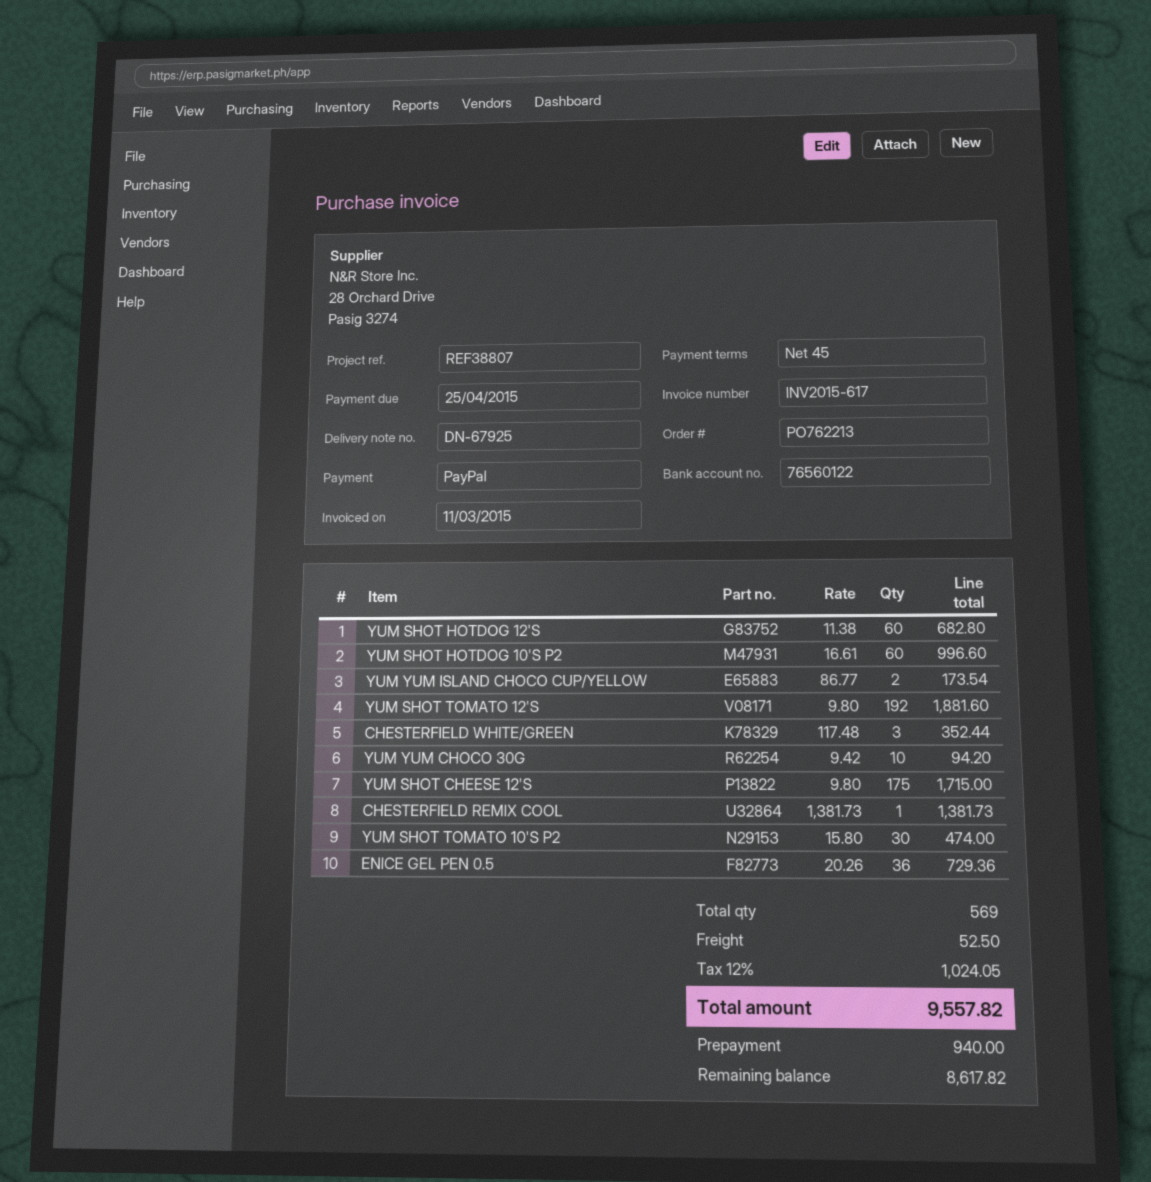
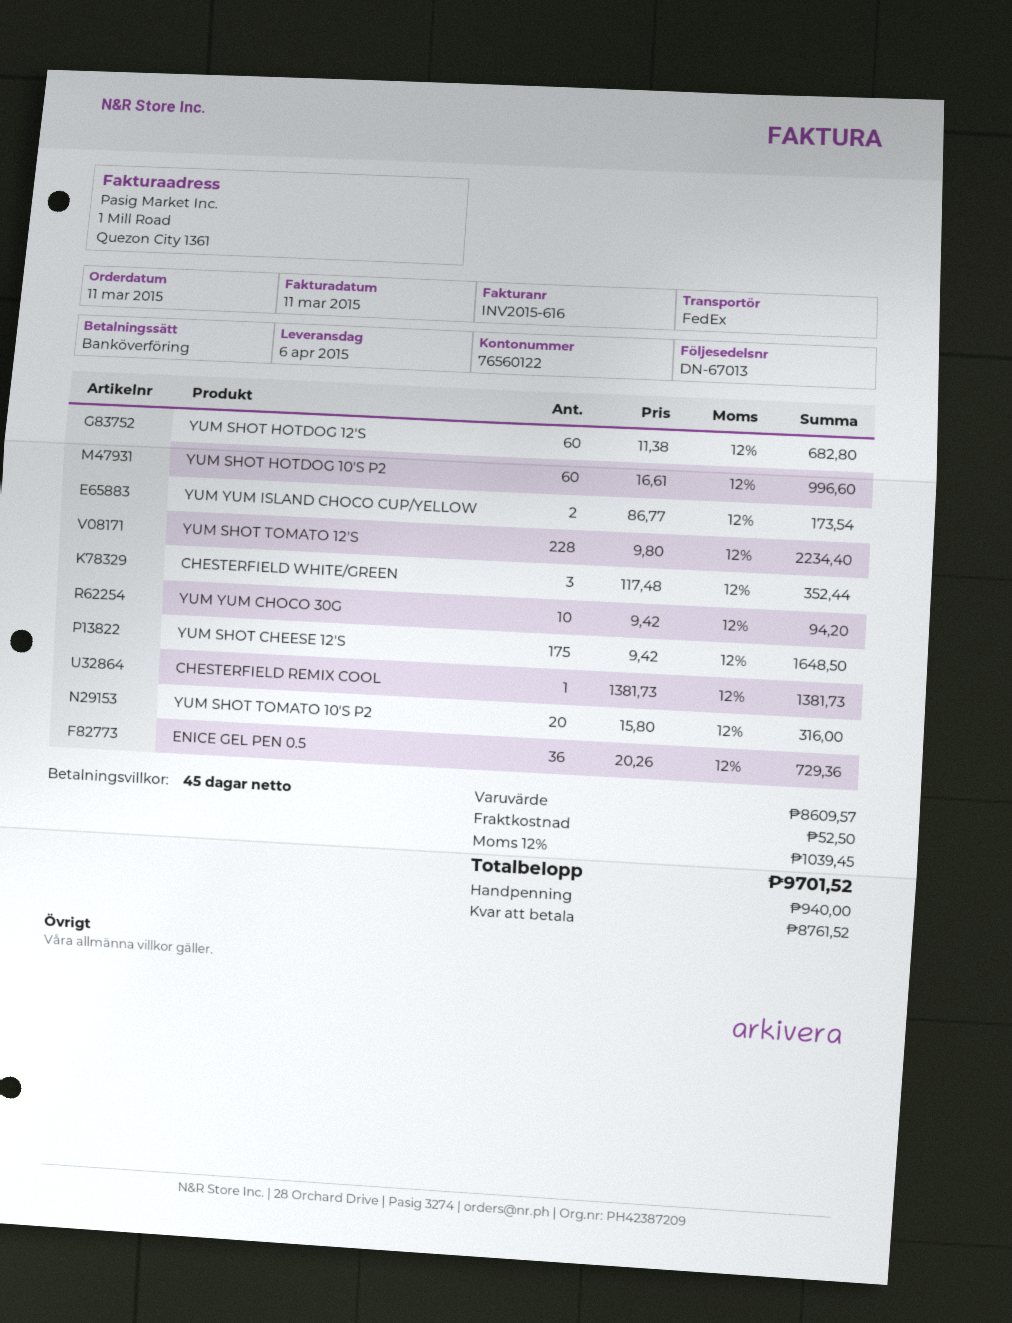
delivery note number: DN-67925 -> DN-67013
invoice number: INV2015-617 -> INV2015-616
payment method: PayPal -> bank transfer
YUM SHOT TOMATO 12'S: 192 x 9.80 = 1881.60 -> 228 x 9.80 = 2234.40
YUM SHOT CHEESE 12'S: 175 x 9.80 = 1715.00 -> 175 x 9.42 = 1648.50
YUM SHOT TOMATO 10'S P2: 30 x 15.80 = 474.00 -> 20 x 15.80 = 316.00
tax: 12% = 1024.05 -> 12% = 1039.45
total: 9557.82 -> 9701.52
balance: 8617.82 -> 8761.52

